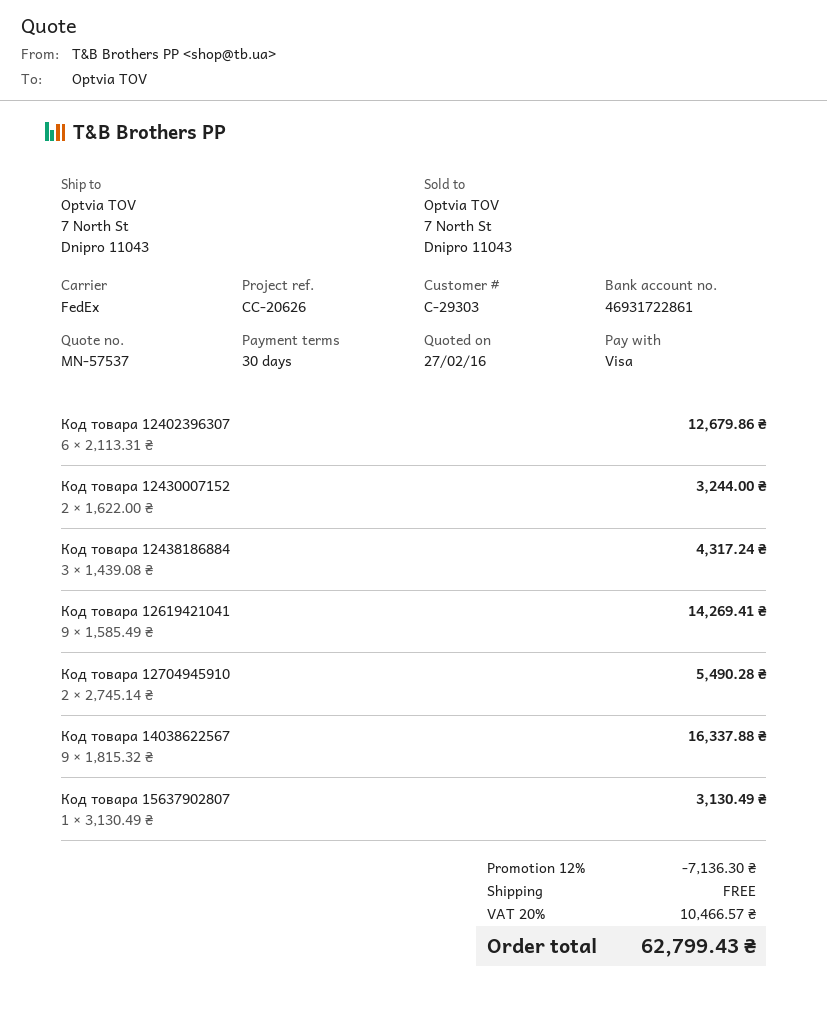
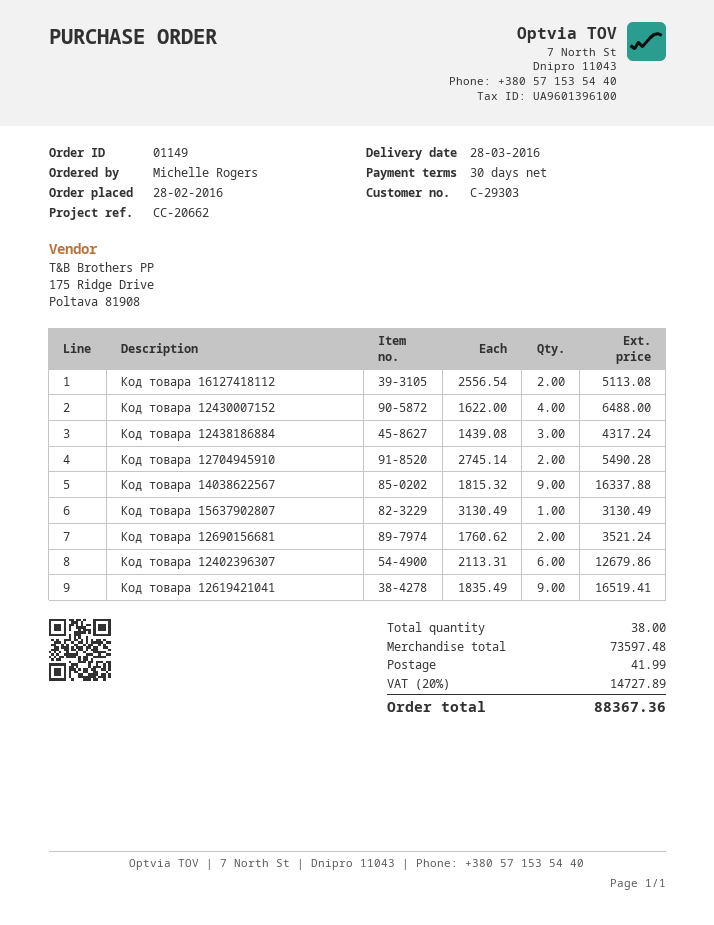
reference: CC-20626 -> CC-20662
Код товара 12430007152: 2 x 1622.00 = 3244.00 -> 4 x 1622.00 = 6488.00
Код товара 12619421041: 9 x 1585.49 = 14269.41 -> 9 x 1835.49 = 16519.41
Код товара 16127418112: none -> 2 x 2556.54 = 5113.08
Код товара 12690156681: none -> 2 x 1760.62 = 3521.24
discount: 12% = 7136.30 -> none
shipping: 0.00 -> 41.99
tax: 20% = 10466.57 -> 20% = 14727.89
total: 62799.43 -> 88367.36

